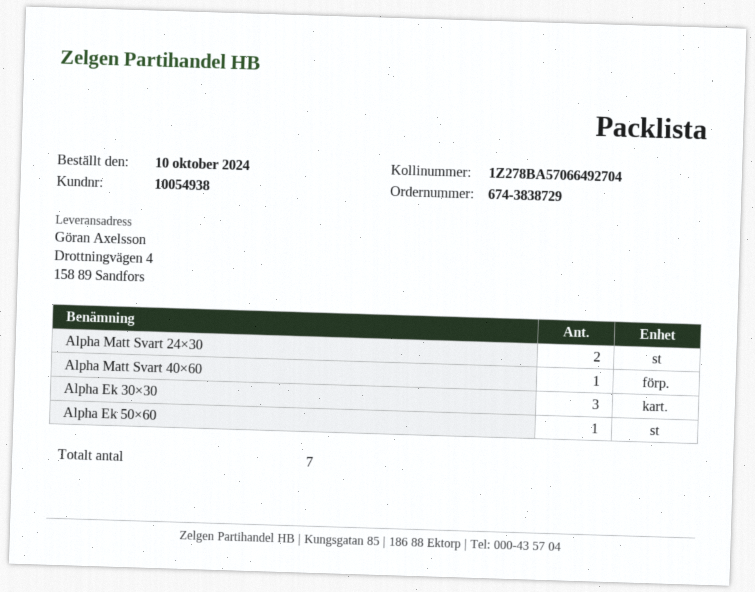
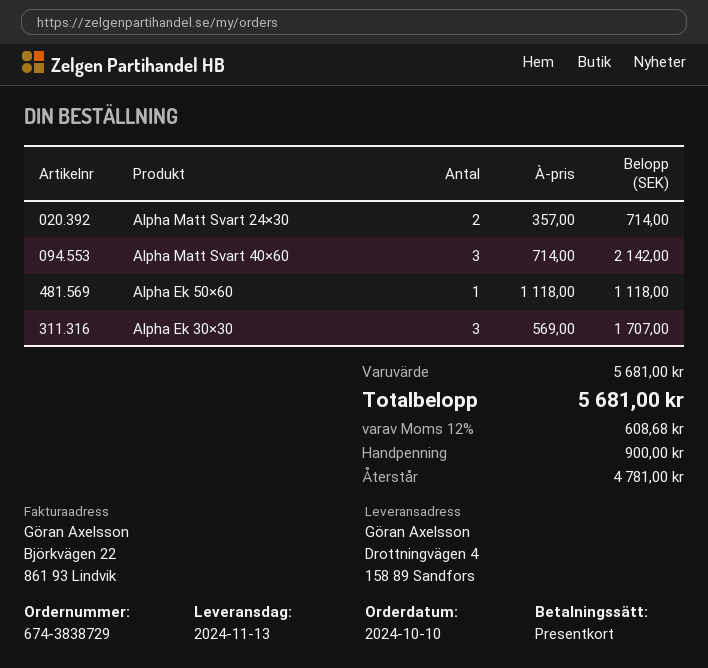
Alpha Matt Svart 40×60: 1 -> 3

